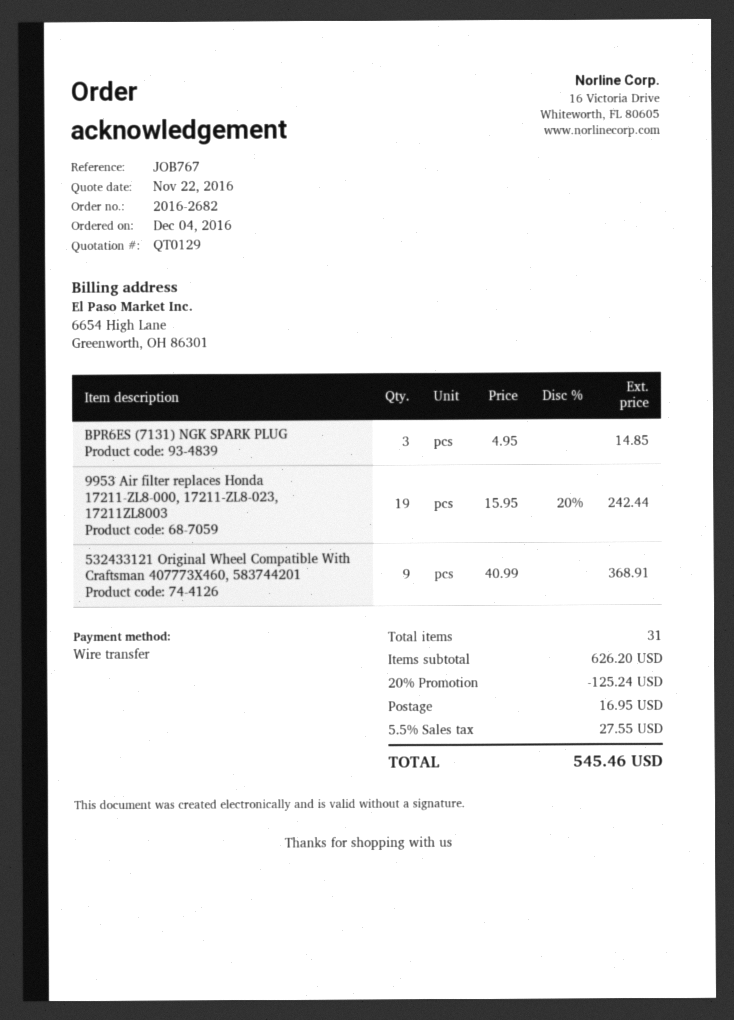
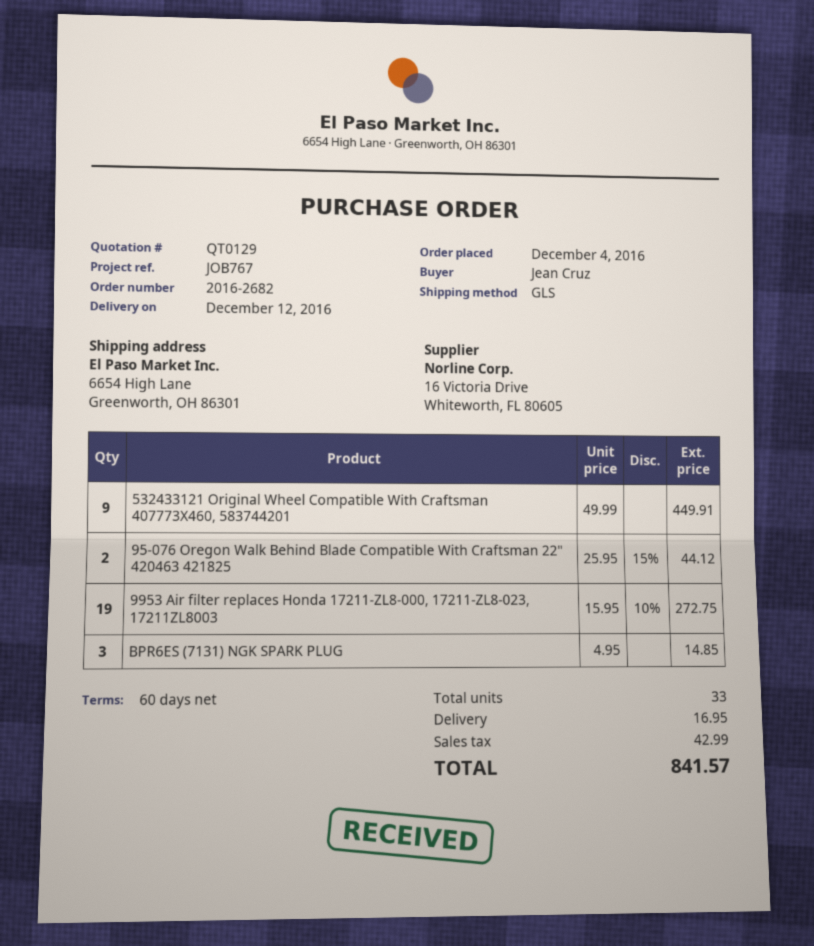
9953 Air filter replaces Honda 17211-ZL8-000, 17211-ZL8-023, 17211ZL8003: 19 x 15.95 - 20% = 242.44 -> 19 x 15.95 - 10% = 272.75
532433121 Original Wheel Compatible With Craftsman 407773X460, 583744201: 9 x 40.99 = 368.91 -> 9 x 49.99 = 449.91
95-076 Oregon Walk Behind Blade Compatible With Craftsman 22" 420463 421825: none -> 2 x 25.95 - 15% = 44.12
total quantity: 31 -> 33
discount: 20% = 125.24 -> none
tax: 27.55 -> 42.99
total: 545.46 -> 841.57

